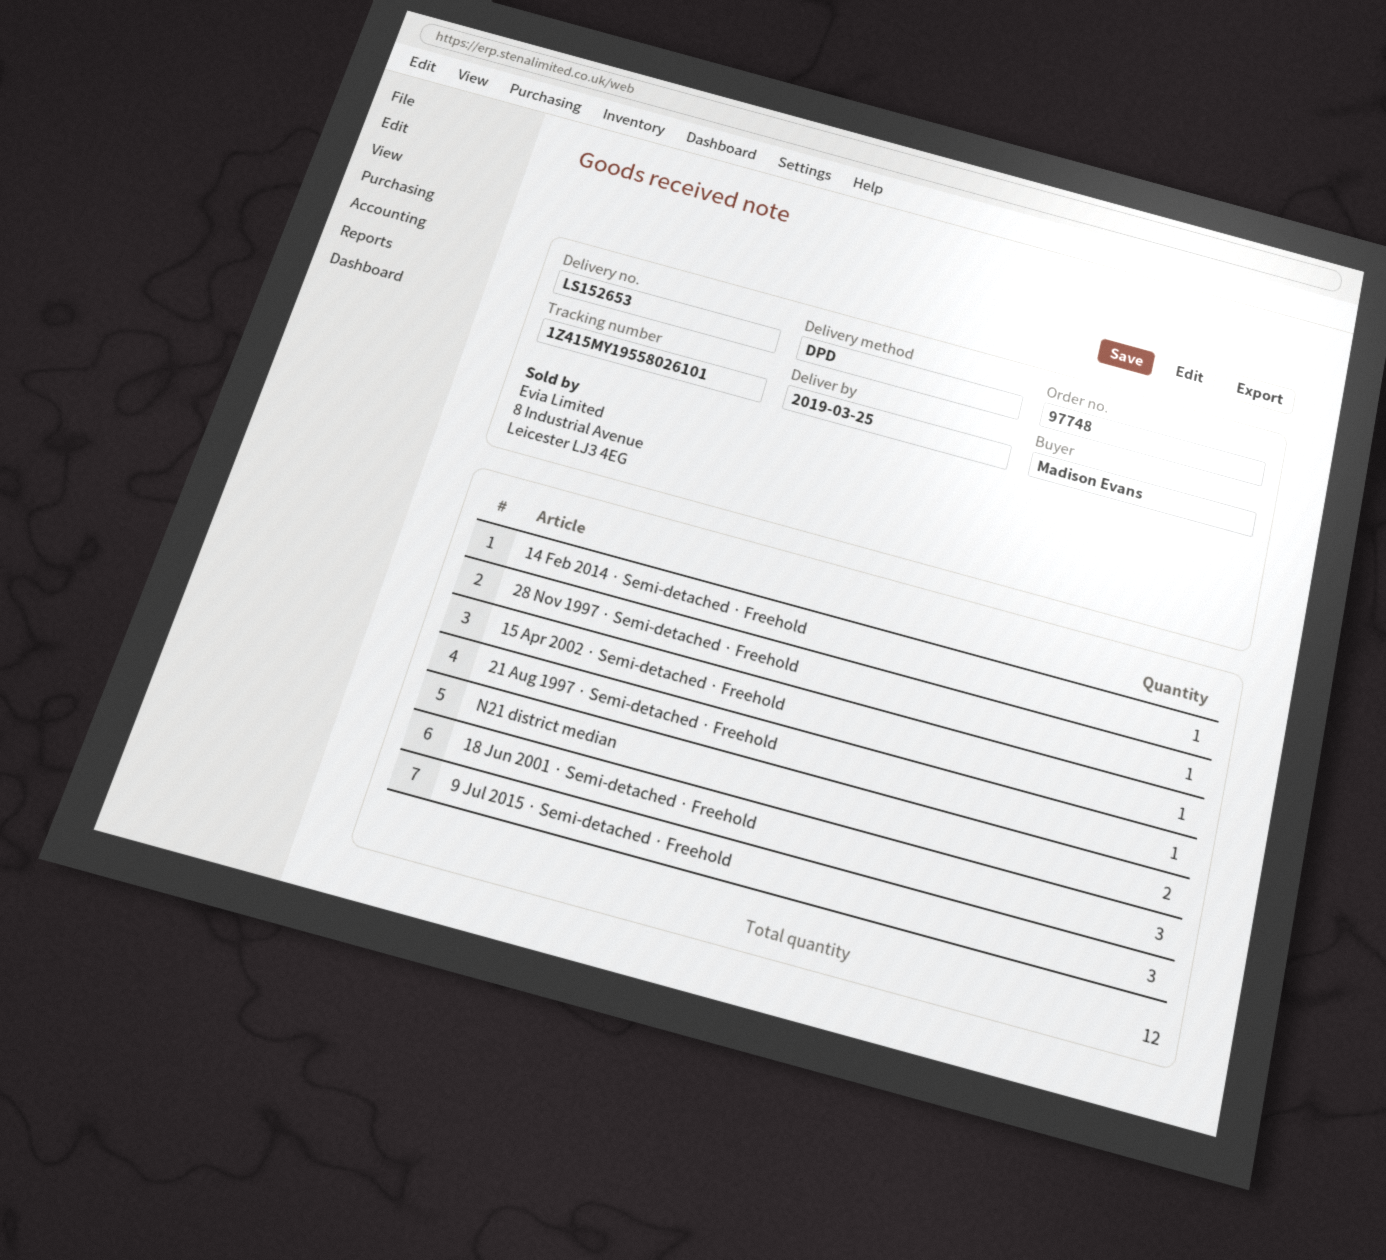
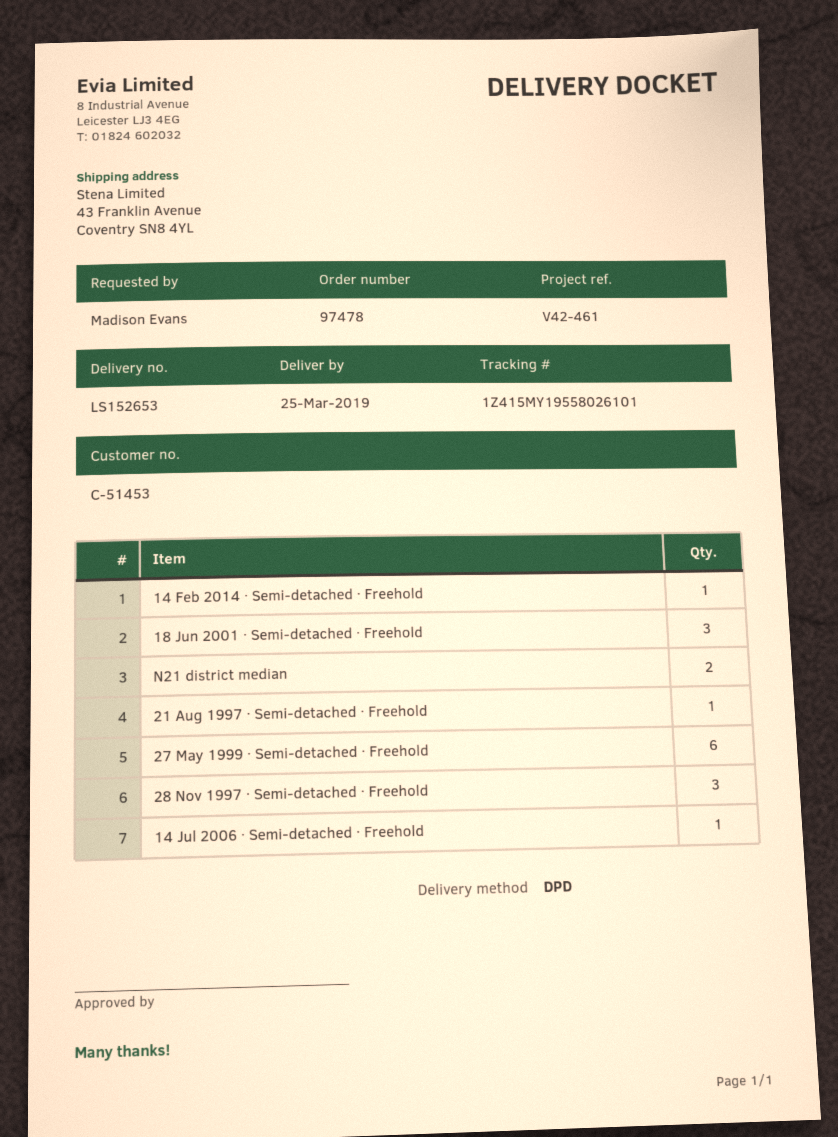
order number: 97748 -> 97478
28 Nov 1997 · Semi-detached · Freehold: 1 -> 3
15 Apr 2002 · Semi-detached · Freehold: 1 -> none
9 Jul 2015 · Semi-detached · Freehold: 3 -> none
27 May 1999 · Semi-detached · Freehold: none -> 6
14 Jul 2006 · Semi-detached · Freehold: none -> 1

